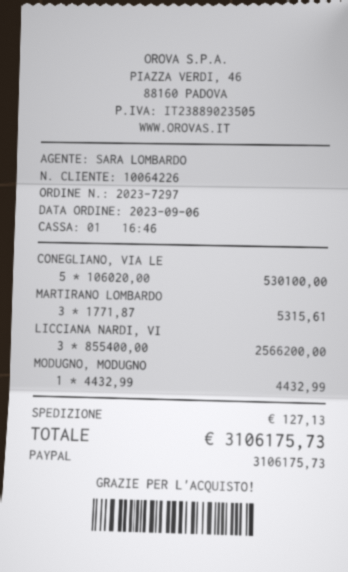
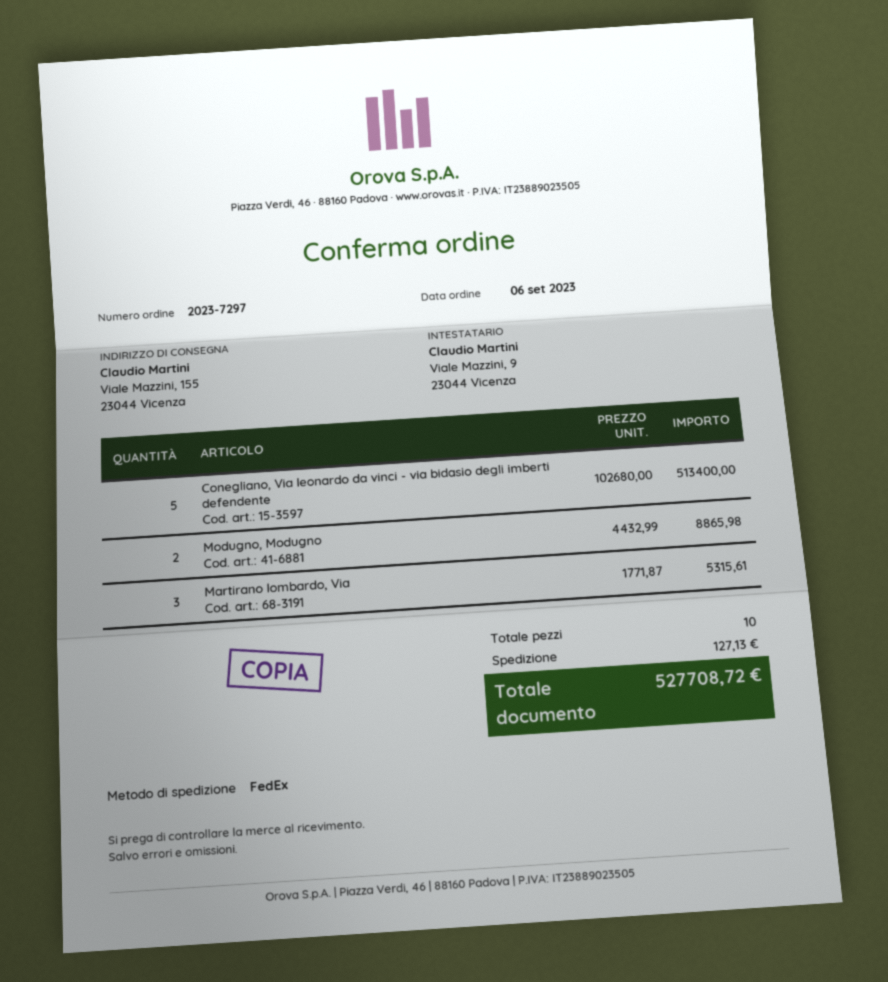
CONEGLIANO, VIA LE: 5 x 106020.00 = 530100.00 -> 5 x 102680.00 = 513400.00
LICCIANA NARDI, VI: 3 x 855400.00 = 2566200.00 -> none
MODUGNO, MODUGNO: 1 x 4432.99 = 4432.99 -> 2 x 4432.99 = 8865.98
total: 3106175.73 -> 527708.72

